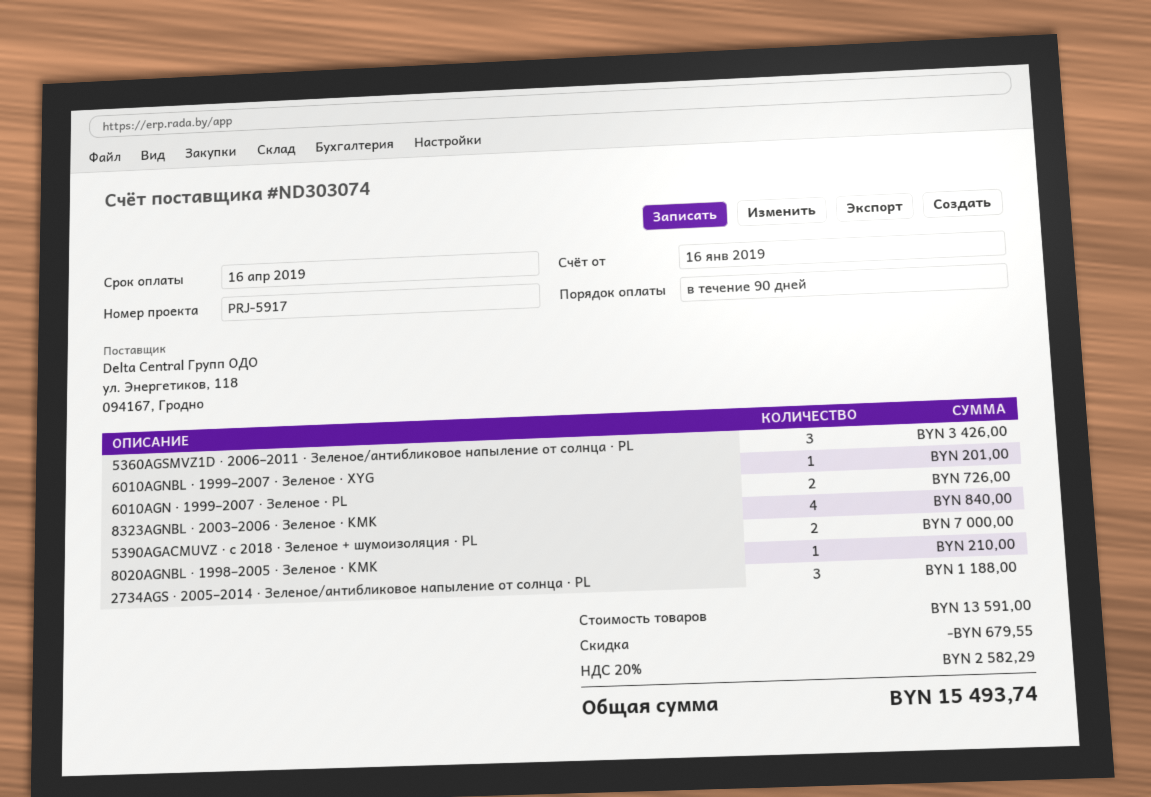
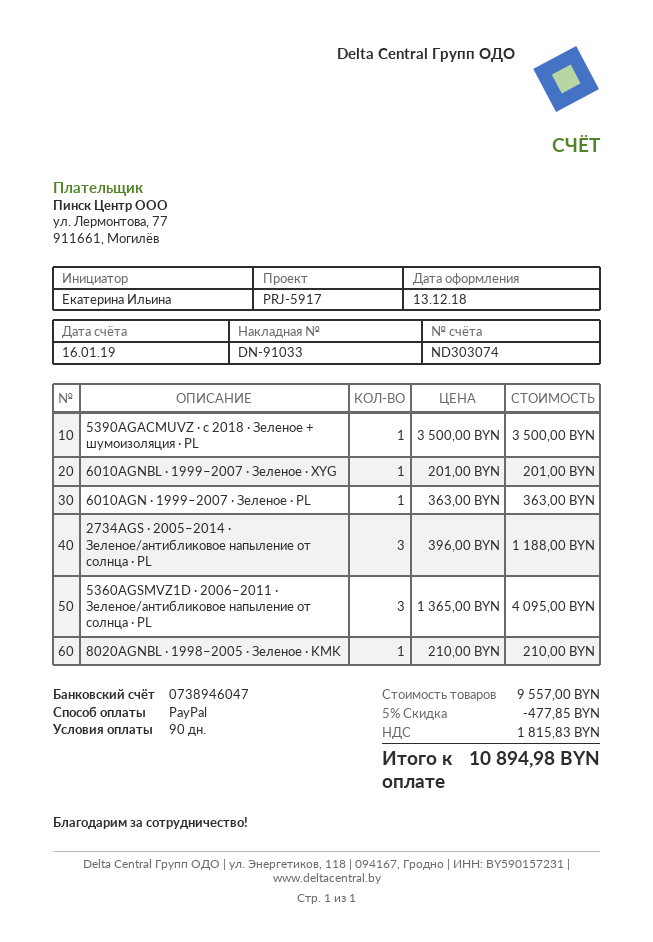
5360AGSMVZ1D · 2006–2011 · Зеленое/антибликовое напыление от солнца · PL: 3 for 3426.00 -> 3 for 4095.00
6010AGN · 1999–2007 · Зеленое · PL: 2 for 726.00 -> 1 for 363.00
8323AGNBL · 2003–2006 · Зеленое · KMK: 4 for 840.00 -> none
5390AGACMUVZ · с 2018 · Зеленое + шумоизоляция · PL: 2 for 7000.00 -> 1 for 3500.00
subtotal: 13591.00 -> 9557.00
discount: 679.55 -> 477.85
tax: 2582.29 -> 1815.83
total: 15493.74 -> 10894.98

